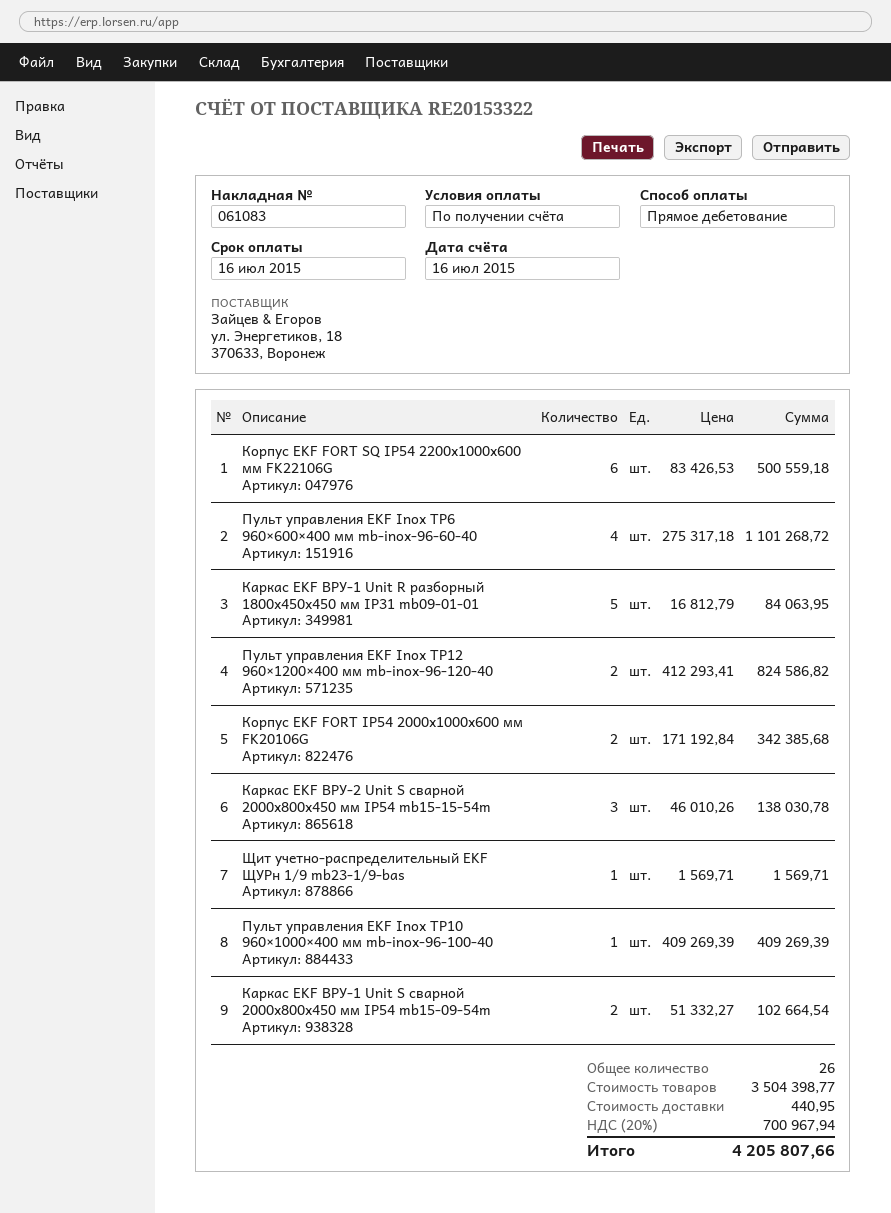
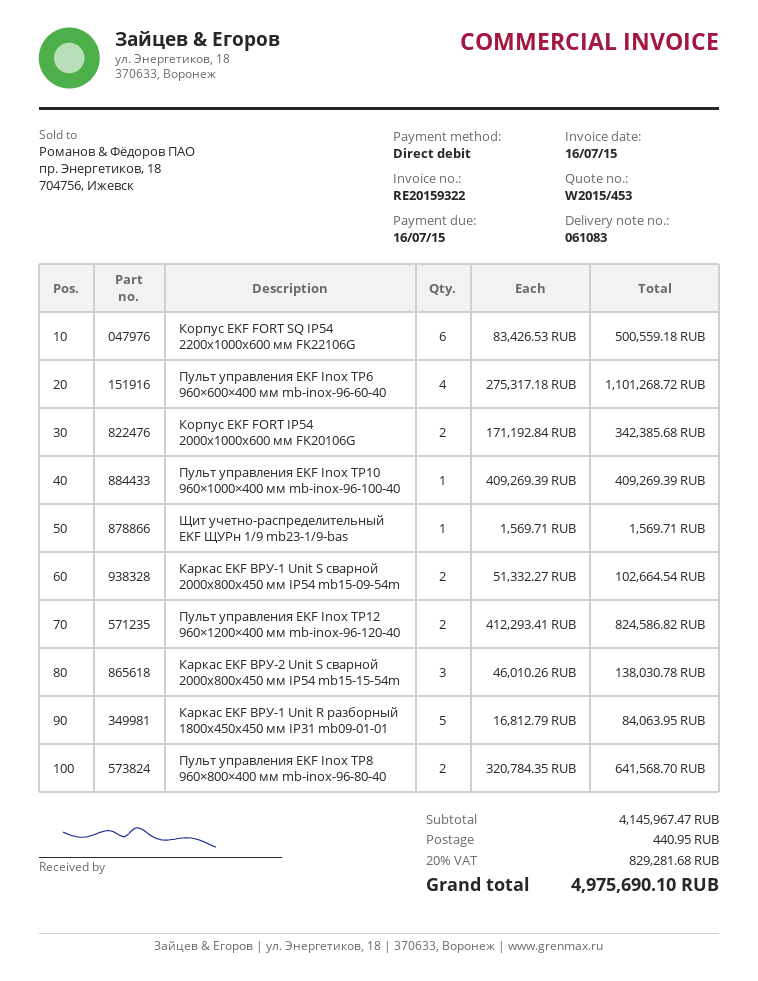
invoice number: RE20153322 -> RE20159322
Пульт управления EKF Inox TP8 960×800×400 мм mb-inox-96-80-40: none -> 2 x 320784.35 = 641568.70
subtotal: 3504398.77 -> 4145967.47
tax: 20% = 700967.94 -> 20% = 829281.68
total: 4205807.66 -> 4975690.10

